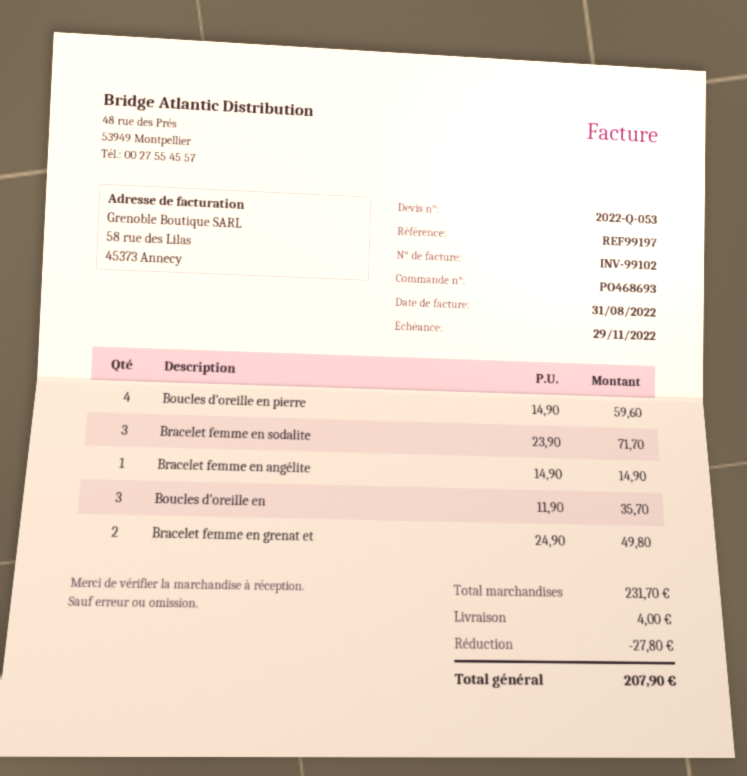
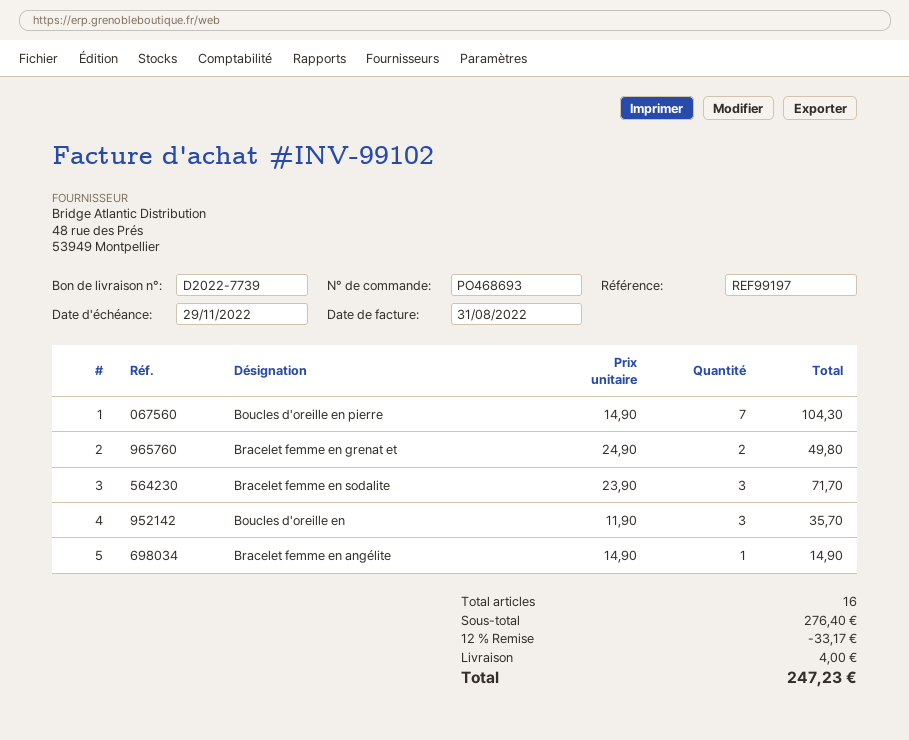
Boucles d'oreille en pierre: 4 x 14.90 = 59.60 -> 7 x 14.90 = 104.30
subtotal: 231.70 -> 276.40
discount: 27.80 -> 33.17
total: 207.90 -> 247.23

